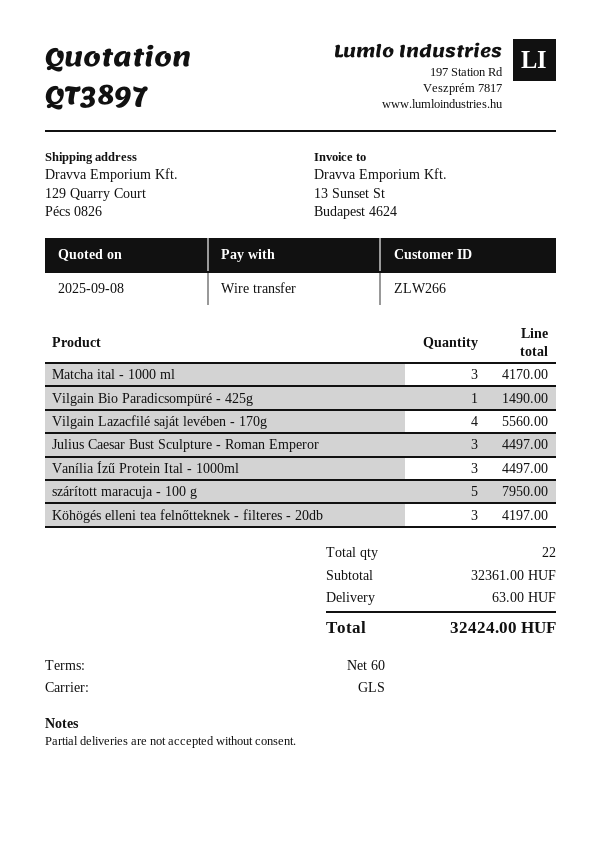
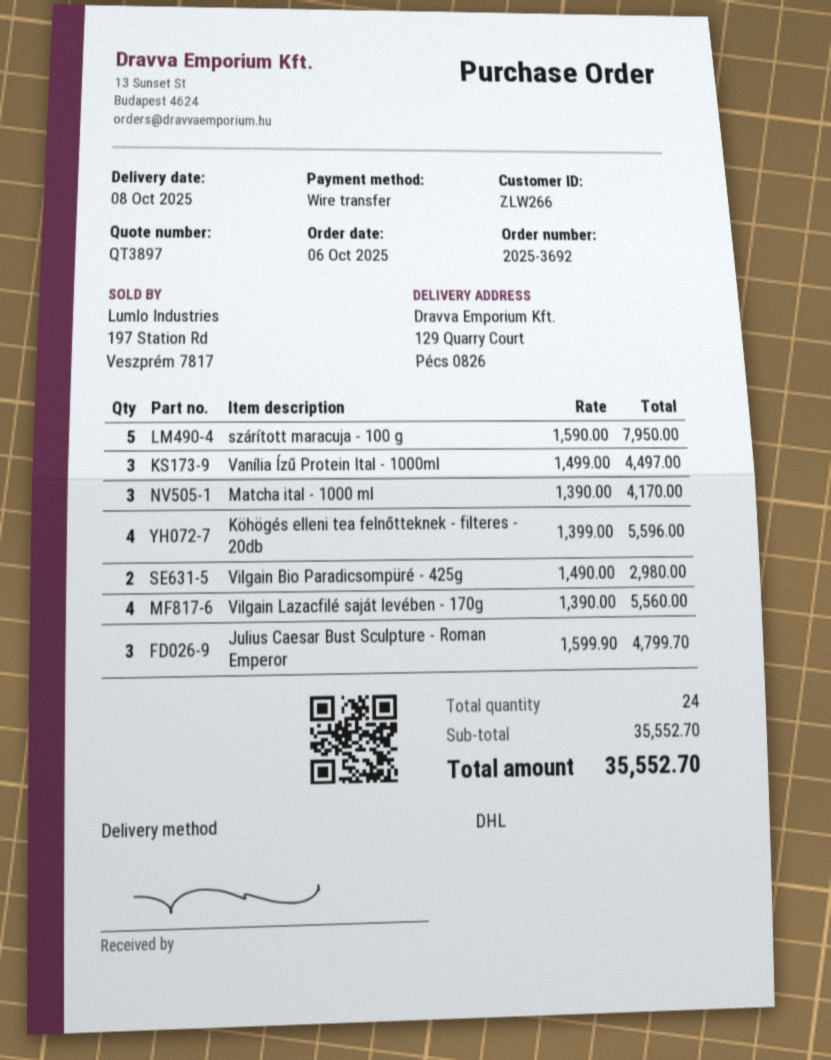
shipping method: GLS -> DHL
Vilgain Bio Paradicsompüré - 425g: 1 for 1490.00 -> 2 for 2980.00
Julius Caesar Bust Sculpture - Roman Emperor: 3 for 4497.00 -> 3 for 4799.70
Köhögés elleni tea felnőtteknek - filteres - 20db: 3 for 4197.00 -> 4 for 5596.00
total quantity: 22 -> 24
subtotal: 32361.00 -> 35552.70
shipping: 63.00 -> none
total: 32424.00 -> 35552.70

